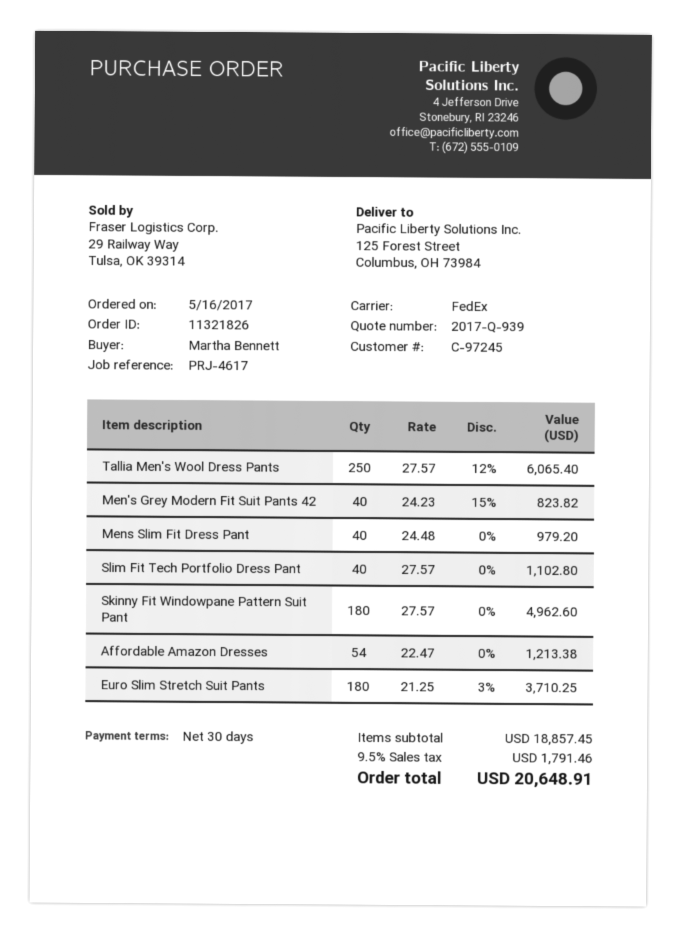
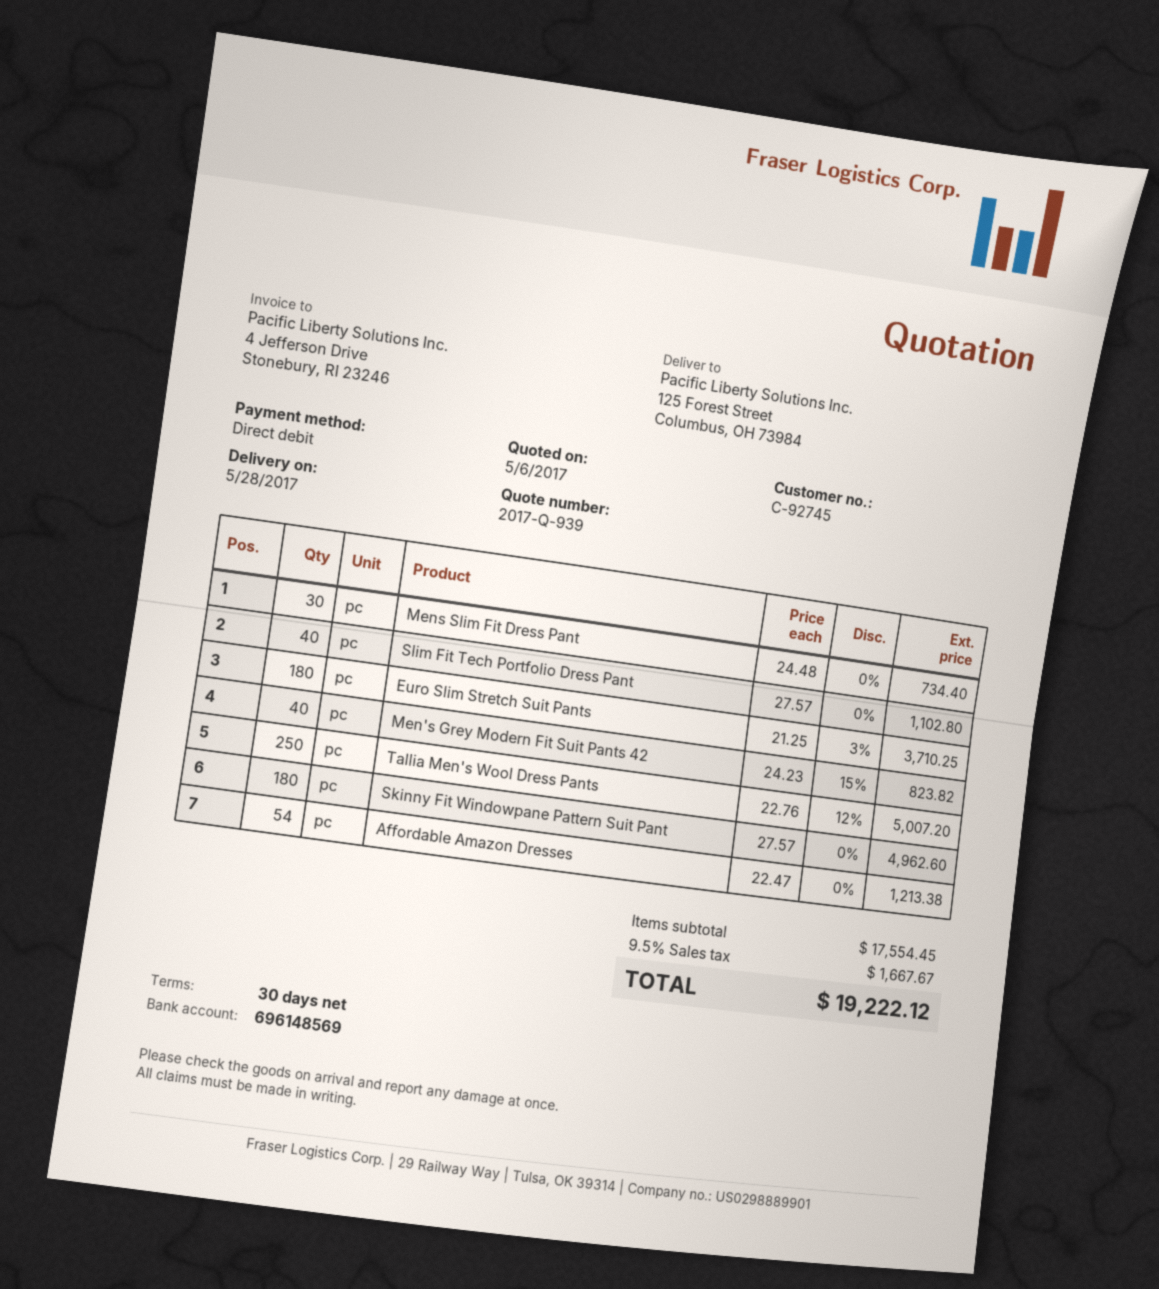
customer number: C-97245 -> C-92745
Tallia Men's Wool Dress Pants: 250 x 27.57 - 12% = 6065.40 -> 250 x 22.76 - 12% = 5007.20
Mens Slim Fit Dress Pant: 40 x 24.48 = 979.20 -> 30 x 24.48 = 734.40
subtotal: 18857.45 -> 17554.45
tax: 9.5% = 1791.46 -> 9.5% = 1667.67
total: 20648.91 -> 19222.12

